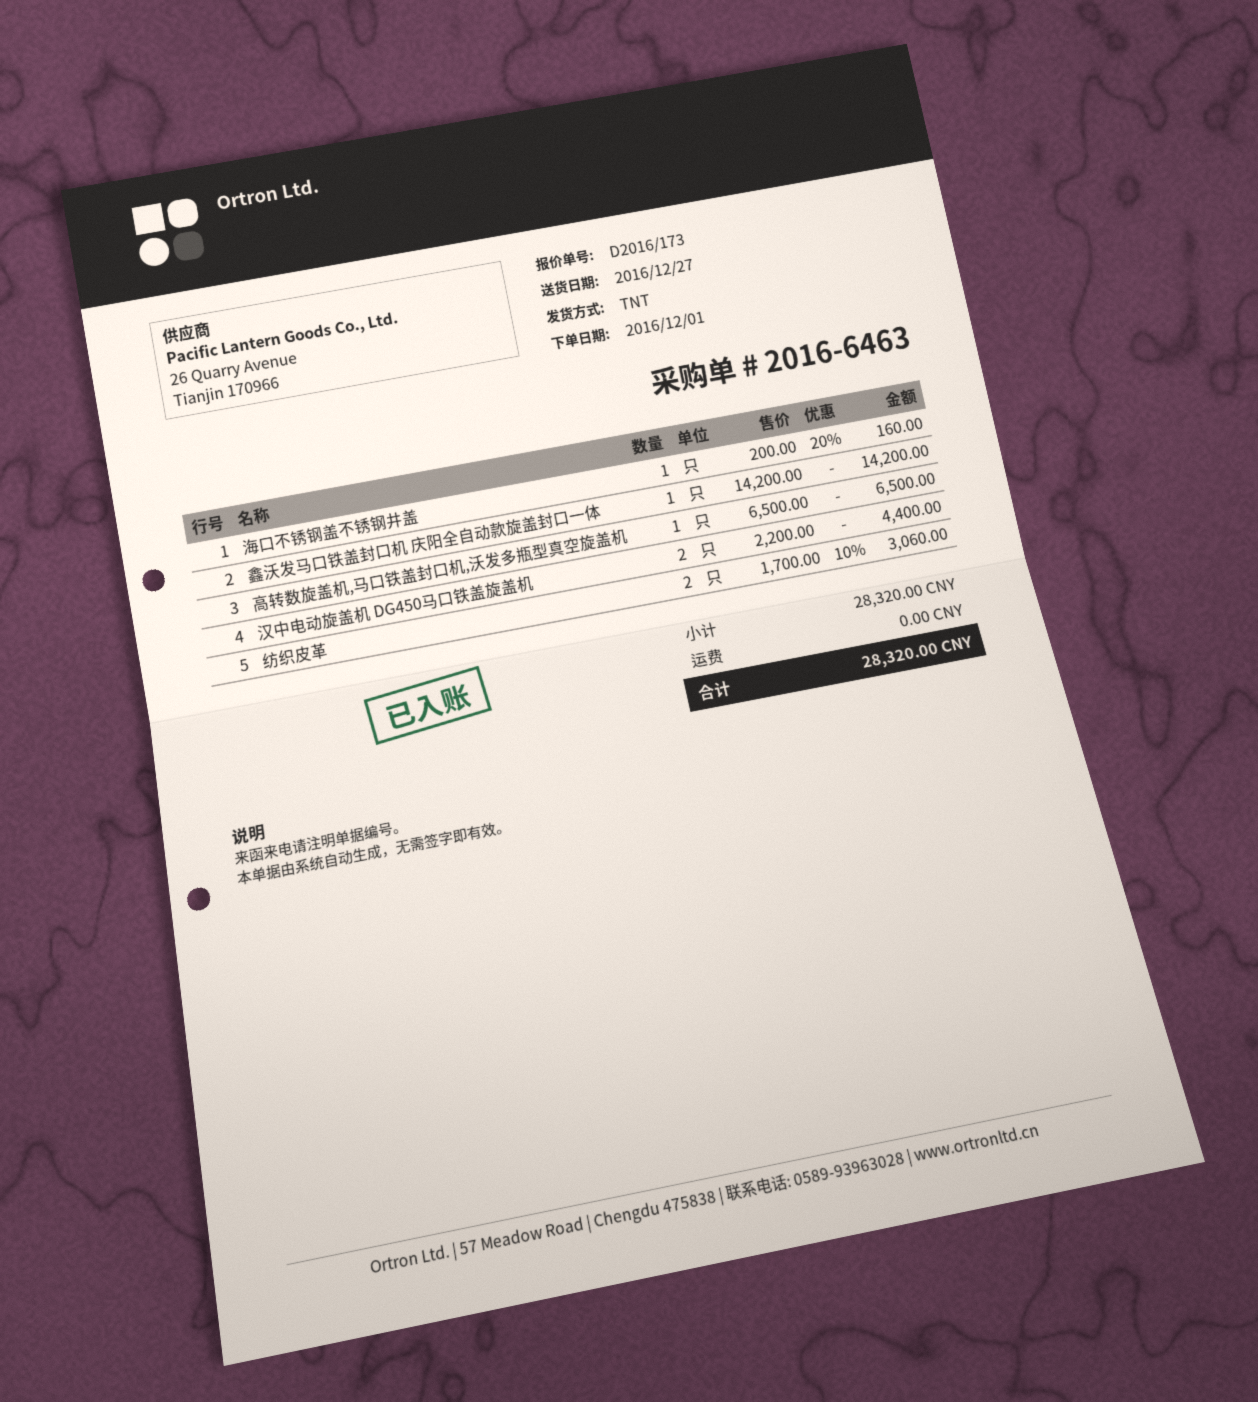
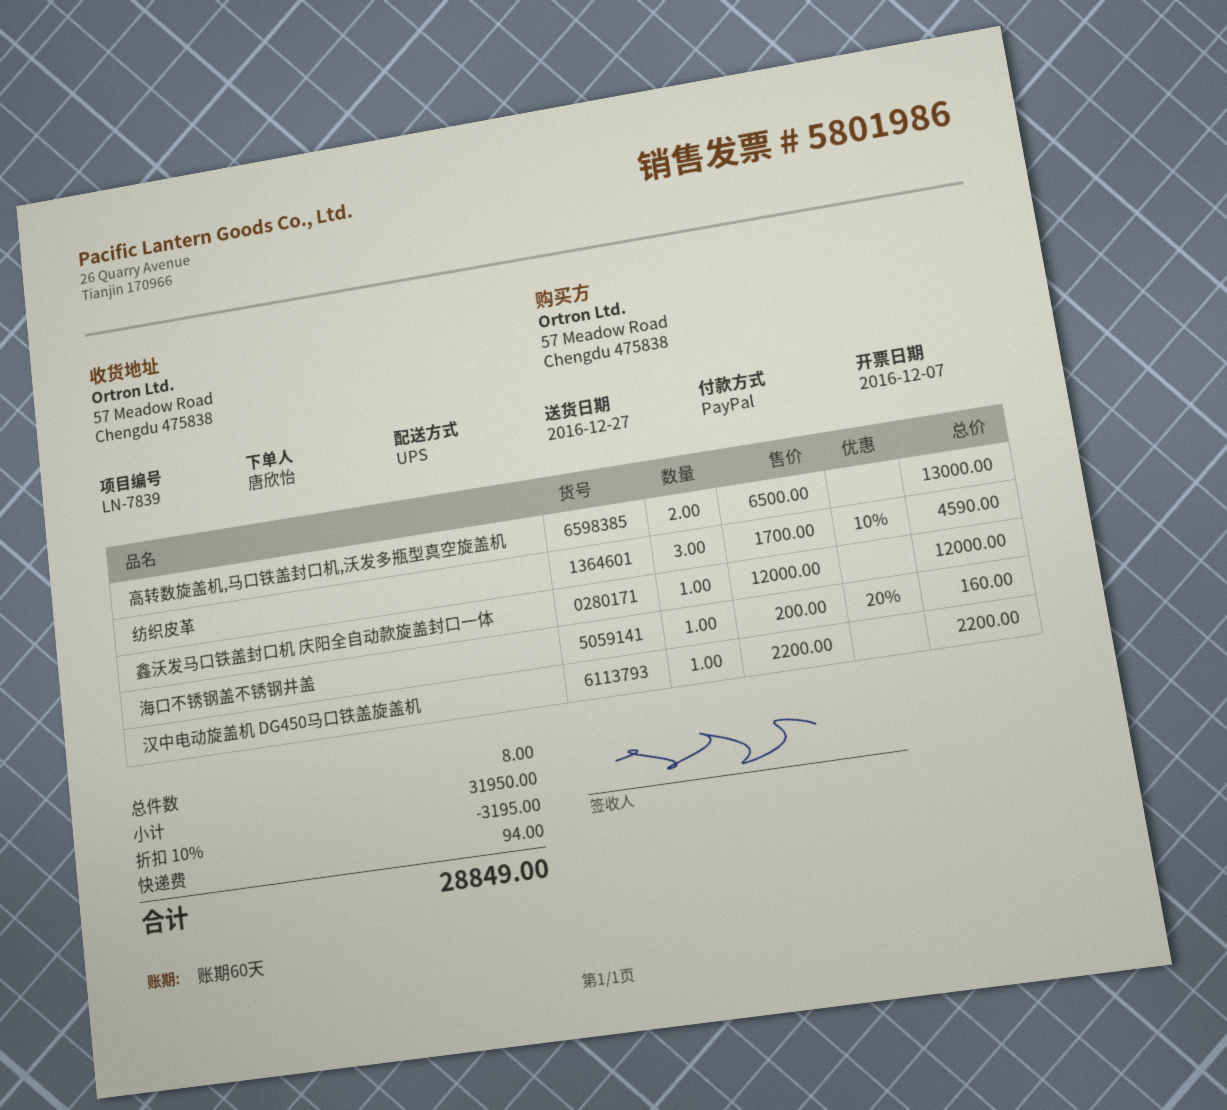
shipping method: TNT -> UPS
鑫沃发马口铁盖封口机 庆阳全自动款旋盖封口一体: 1 x 14200.00 = 14200.00 -> 1 x 12000.00 = 12000.00
高转数旋盖机,马口铁盖封口机,沃发多瓶型真空旋盖机: 1 x 6500.00 = 6500.00 -> 2 x 6500.00 = 13000.00
汉中电动旋盖机 DG450马口铁盖旋盖机: 2 x 2200.00 = 4400.00 -> 1 x 2200.00 = 2200.00
纺织皮革: 2 x 1700.00 - 10% = 3060.00 -> 3 x 1700.00 - 10% = 4590.00
subtotal: 28320.00 -> 31950.00
discount: none -> 10% = 3195.00
shipping: 0.00 -> 94.00
total: 28320.00 -> 28849.00

